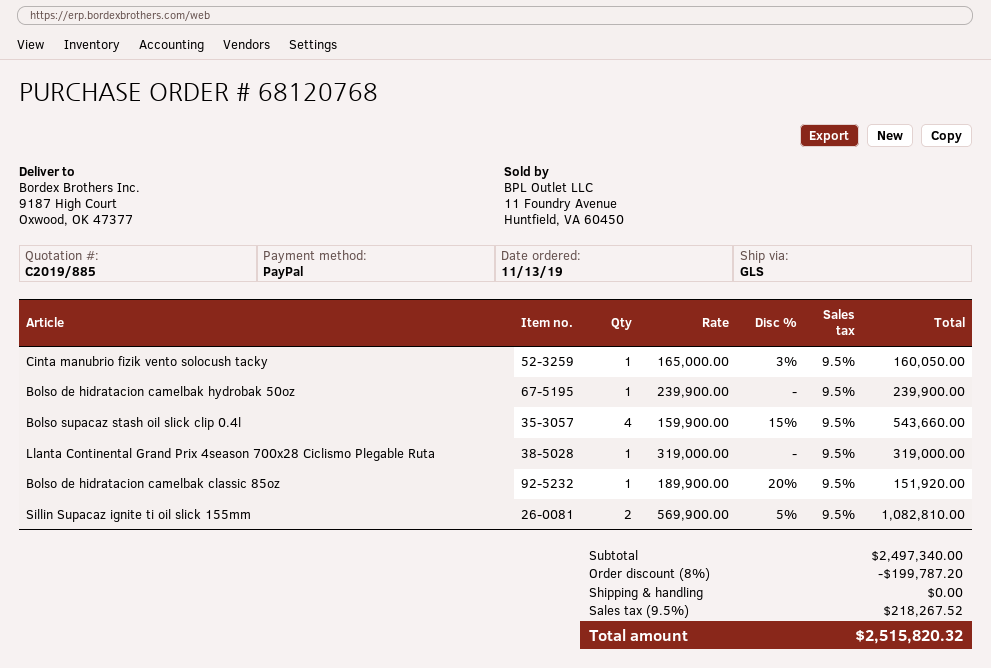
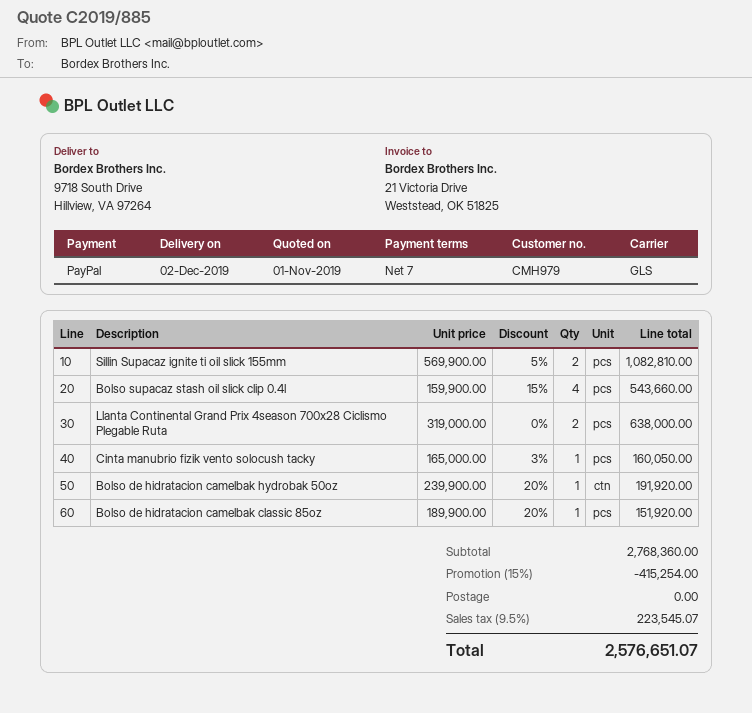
ship to: 9187 High Court, Oxwood, OK 47377 -> 9718 South Drive, Hillview, VA 97264
Bolso de hidratacion camelbak hydrobak 50oz: 1 x 239900.00 = 239900.00 -> 1 x 239900.00 - 20% = 191920.00
Llanta Continental Grand Prix 4season 700x28 Ciclismo Plegable Ruta: 1 x 319000.00 = 319000.00 -> 2 x 319000.00 = 638000.00
subtotal: 2497340.00 -> 2768360.00
discount: 8% = 199787.20 -> 15% = 415254.00
tax: 9.5% = 218267.52 -> 9.5% = 223545.07
total: 2515820.32 -> 2576651.07

